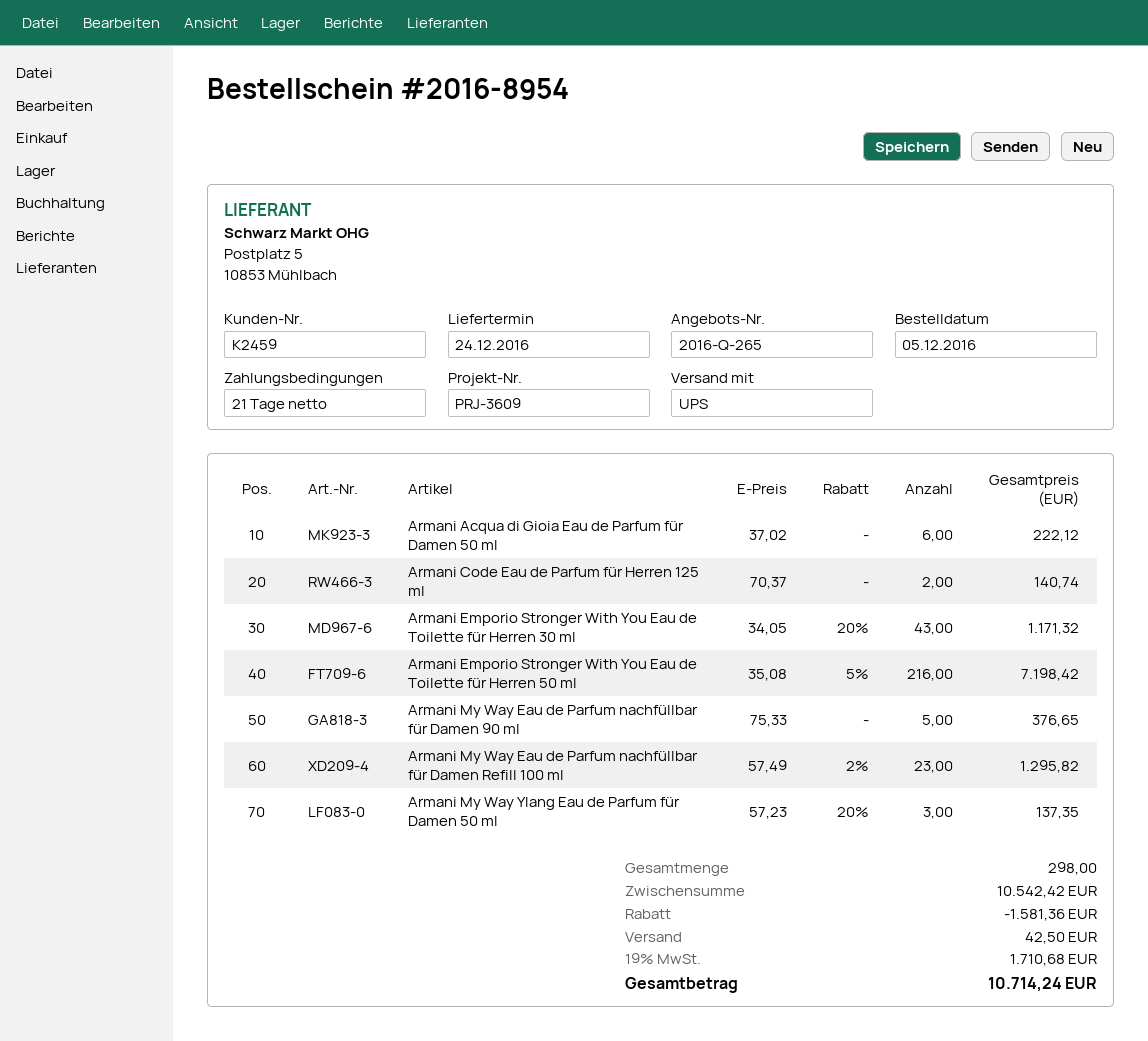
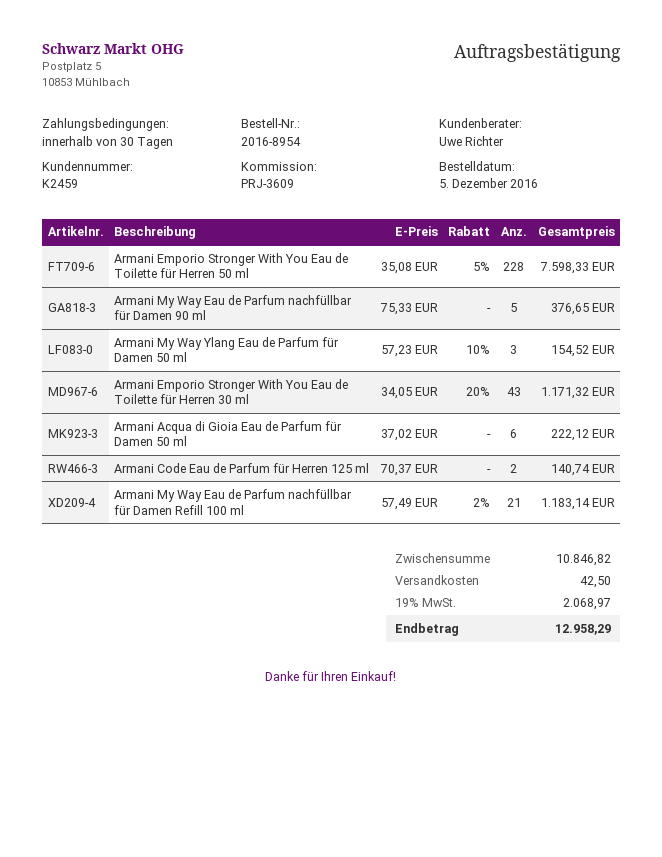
payment terms: 21 days -> 30 days
Armani Emporio Stronger With You Eau de Toilette für Herren 50 ml: 216 x 35.08 - 5% = 7198.42 -> 228 x 35.08 - 5% = 7598.33
Armani My Way Eau de Parfum nachfüllbar für Damen Refill 100 ml: 23 x 57.49 - 2% = 1295.82 -> 21 x 57.49 - 2% = 1183.14
Armani My Way Ylang Eau de Parfum für Damen 50 ml: 3 x 57.23 - 20% = 137.35 -> 3 x 57.23 - 10% = 154.52
subtotal: 10542.42 -> 10846.82
discount: 1581.36 -> none
tax: 19% = 1710.68 -> 19% = 2068.97
total: 10714.24 -> 12958.29

